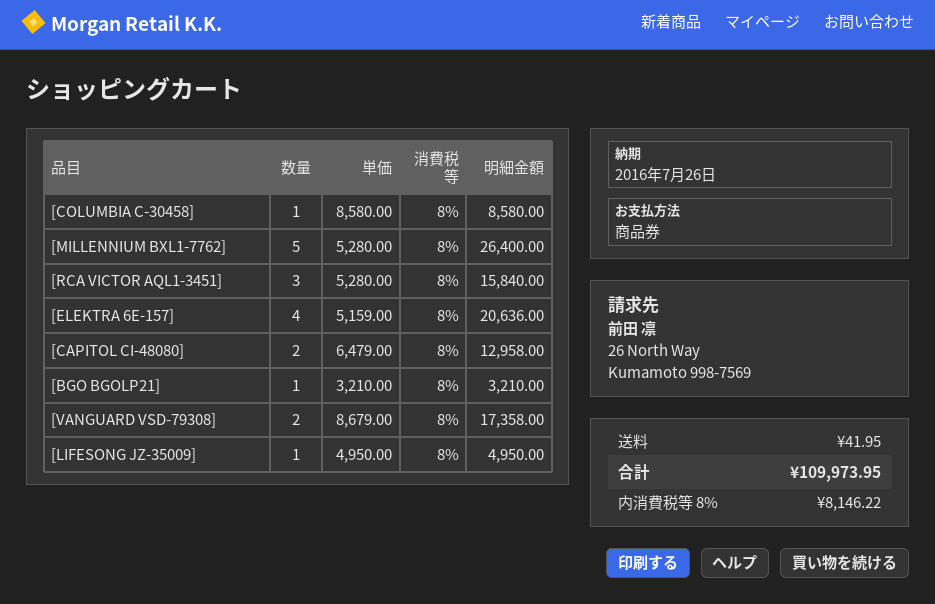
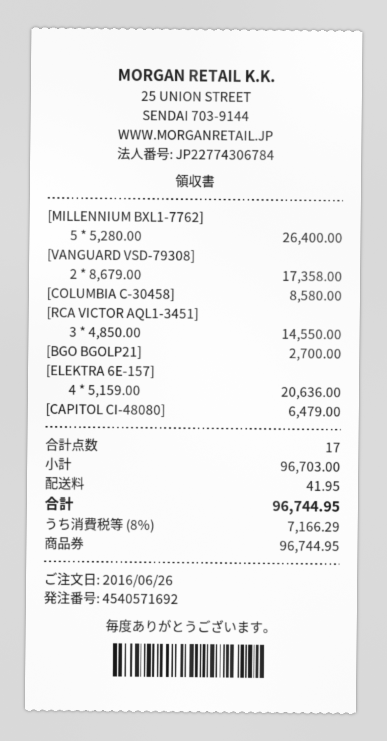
[RCA VICTOR AQL1-3451]: 3 x 5280.00 = 15840.00 -> 3 x 4850.00 = 14550.00
[CAPITOL CI-48080]: 2 x 6479.00 = 12958.00 -> 1 x 6479.00 = 6479.00
[BGO BGOLP21]: 1 x 3210.00 = 3210.00 -> 1 x 2700.00 = 2700.00
[LIFESONG JZ-35009]: 1 x 4950.00 = 4950.00 -> none
tax: 8% = 8146.22 -> 8% = 7166.29
total: 109973.95 -> 96744.95

